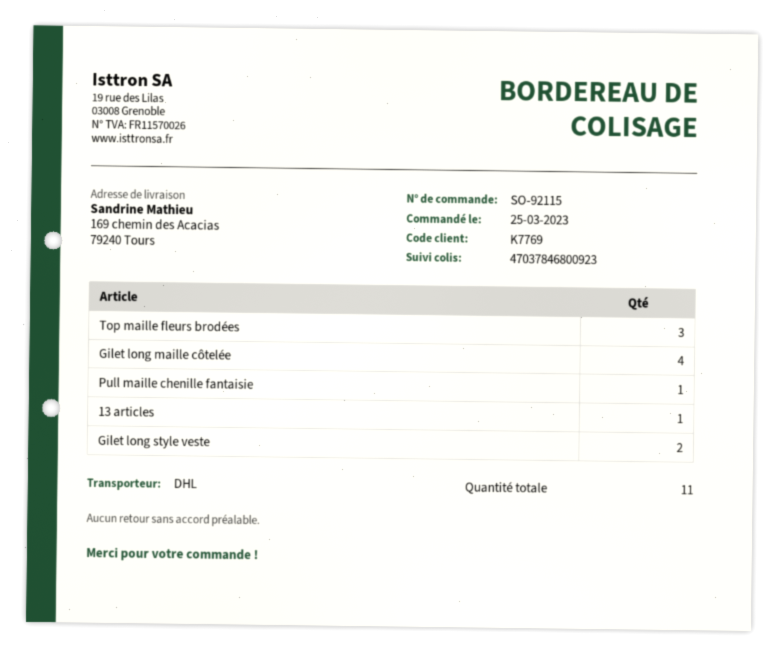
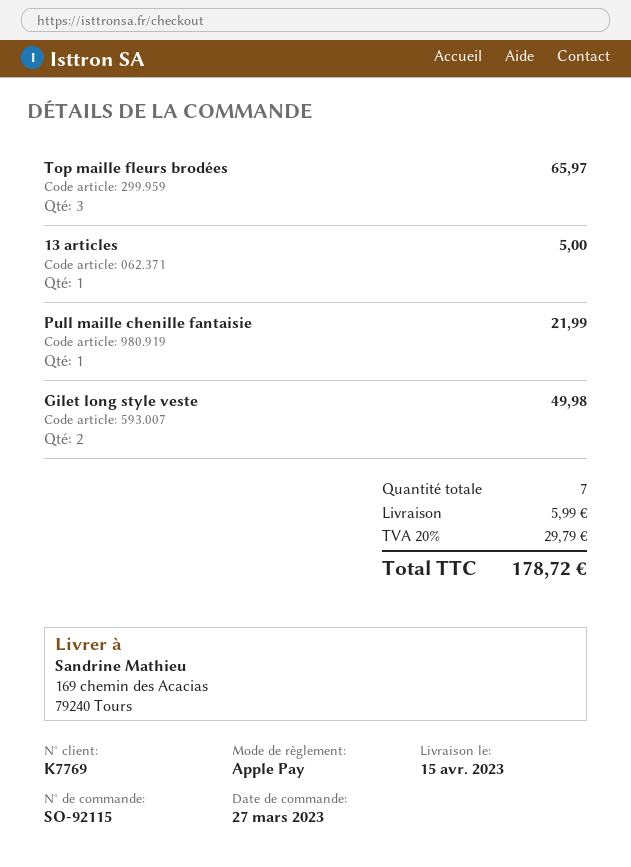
order date: 2023-03-25 -> 2023-03-27
Gilet long maille côtelée: 4 -> none
total quantity: 11 -> 7

